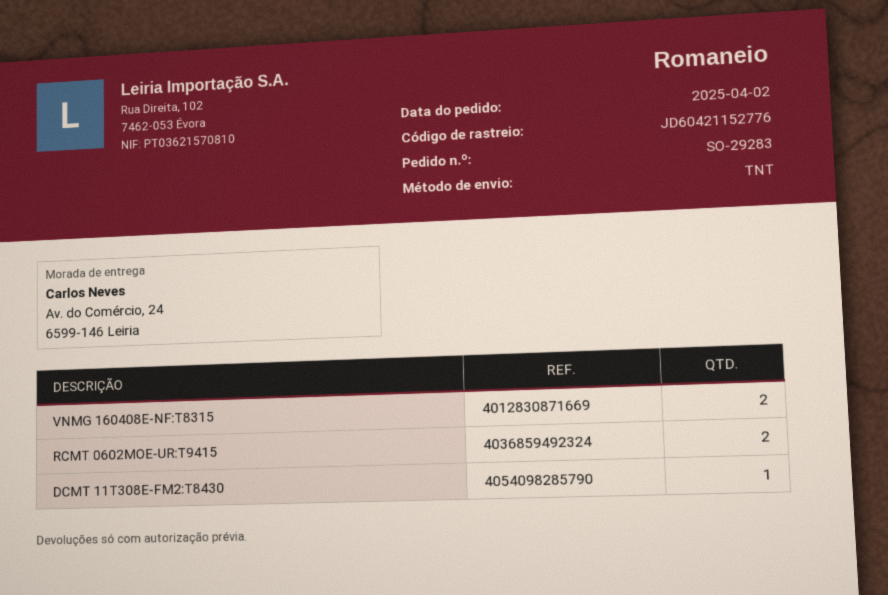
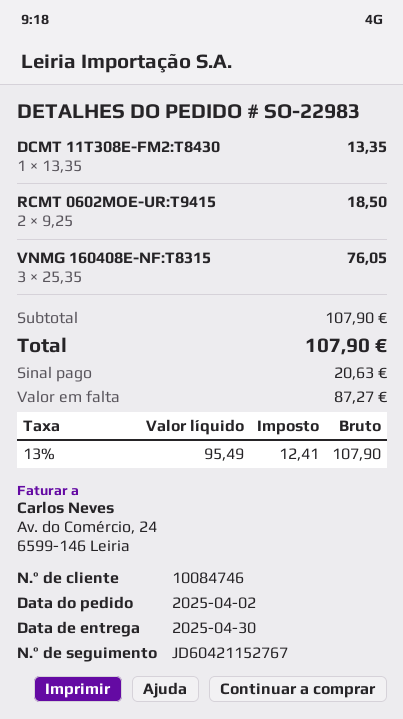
order number: SO-29283 -> SO-22983
tracking number: JD60421152776 -> JD60421152767
VNMG 160408E-NF:T8315: 2 -> 3

